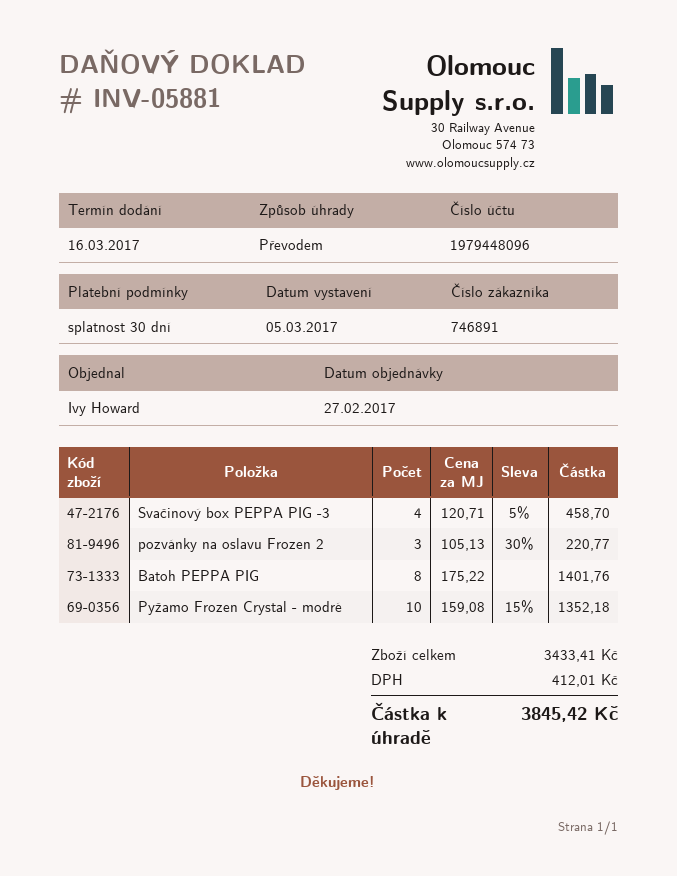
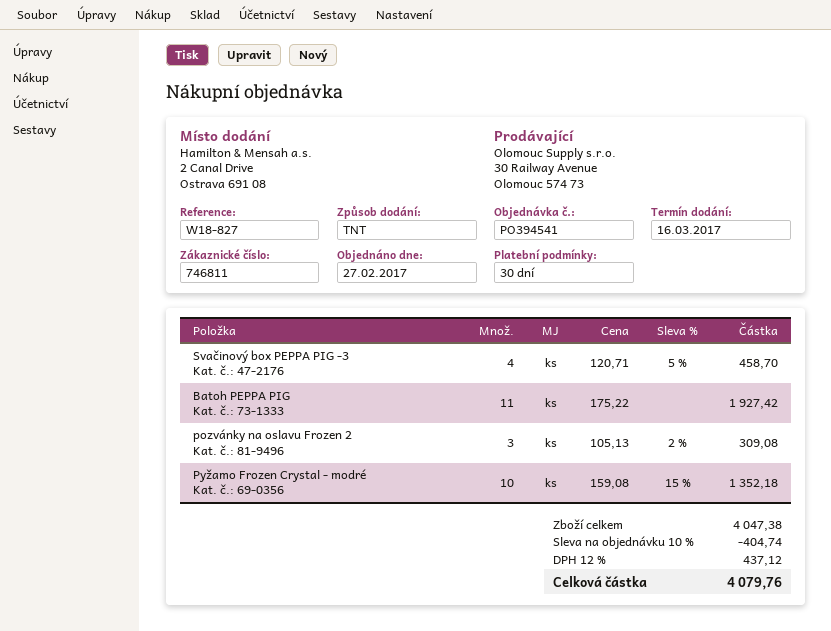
customer number: 746891 -> 746811
pozvánky na oslavu Frozen 2: 3 x 105.13 - 30% = 220.77 -> 3 x 105.13 - 2% = 309.08
Batoh PEPPA PIG: 8 x 175.22 = 1401.76 -> 11 x 175.22 = 1927.42
subtotal: 3433.41 -> 4047.38
discount: none -> 10% = 404.74
tax: 412.01 -> 437.12
total: 3845.42 -> 4079.76

